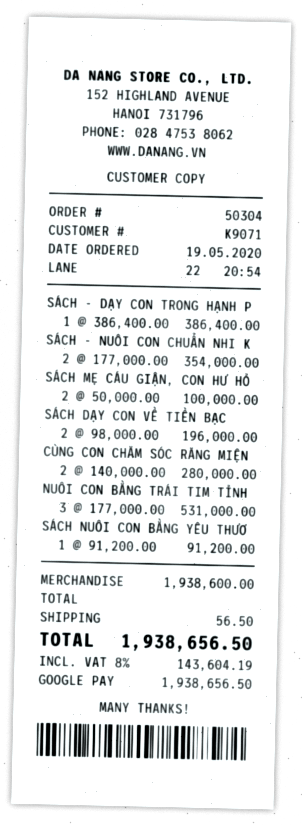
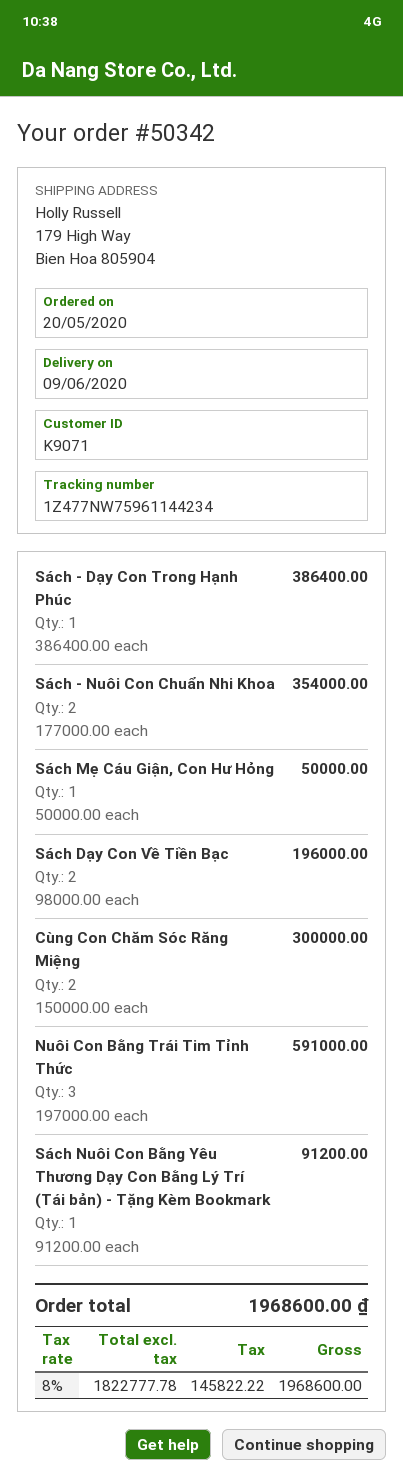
order number: 50304 -> 50342
order date: 2020-05-19 -> 2020-05-20
SÁCH MẸ CÁU GIẬN, CON HƯ HỎ: 2 x 50000.00 = 100000.00 -> 1 x 50000.00 = 50000.00
CÙNG CON CHĂM SÓC RĂNG MIỆN: 2 x 140000.00 = 280000.00 -> 2 x 150000.00 = 300000.00
NUÔI CON BẰNG TRÁI TIM TỈNH: 3 x 177000.00 = 531000.00 -> 3 x 197000.00 = 591000.00
shipping: 56.50 -> none
tax: 8% = 143604.19 -> 8% = 145822.22
total: 1938656.50 -> 1968600.00

